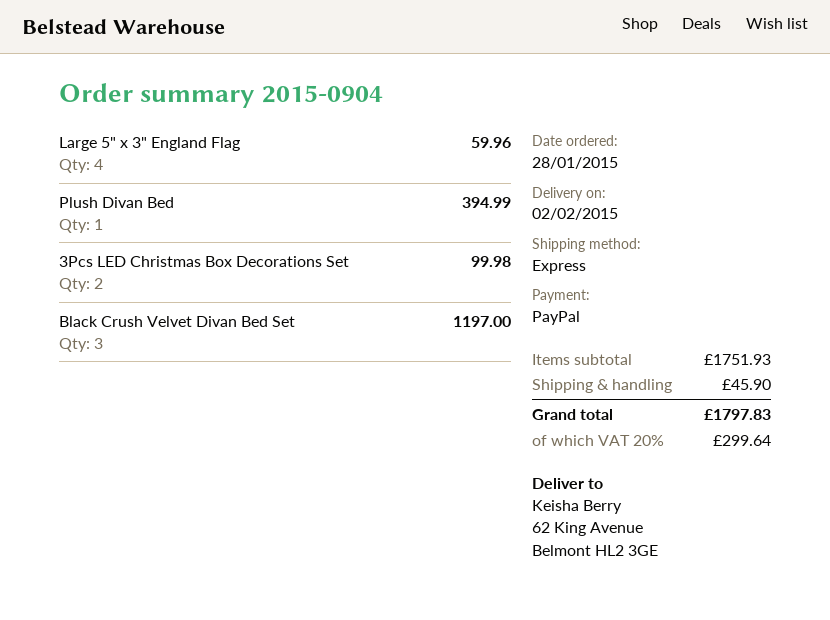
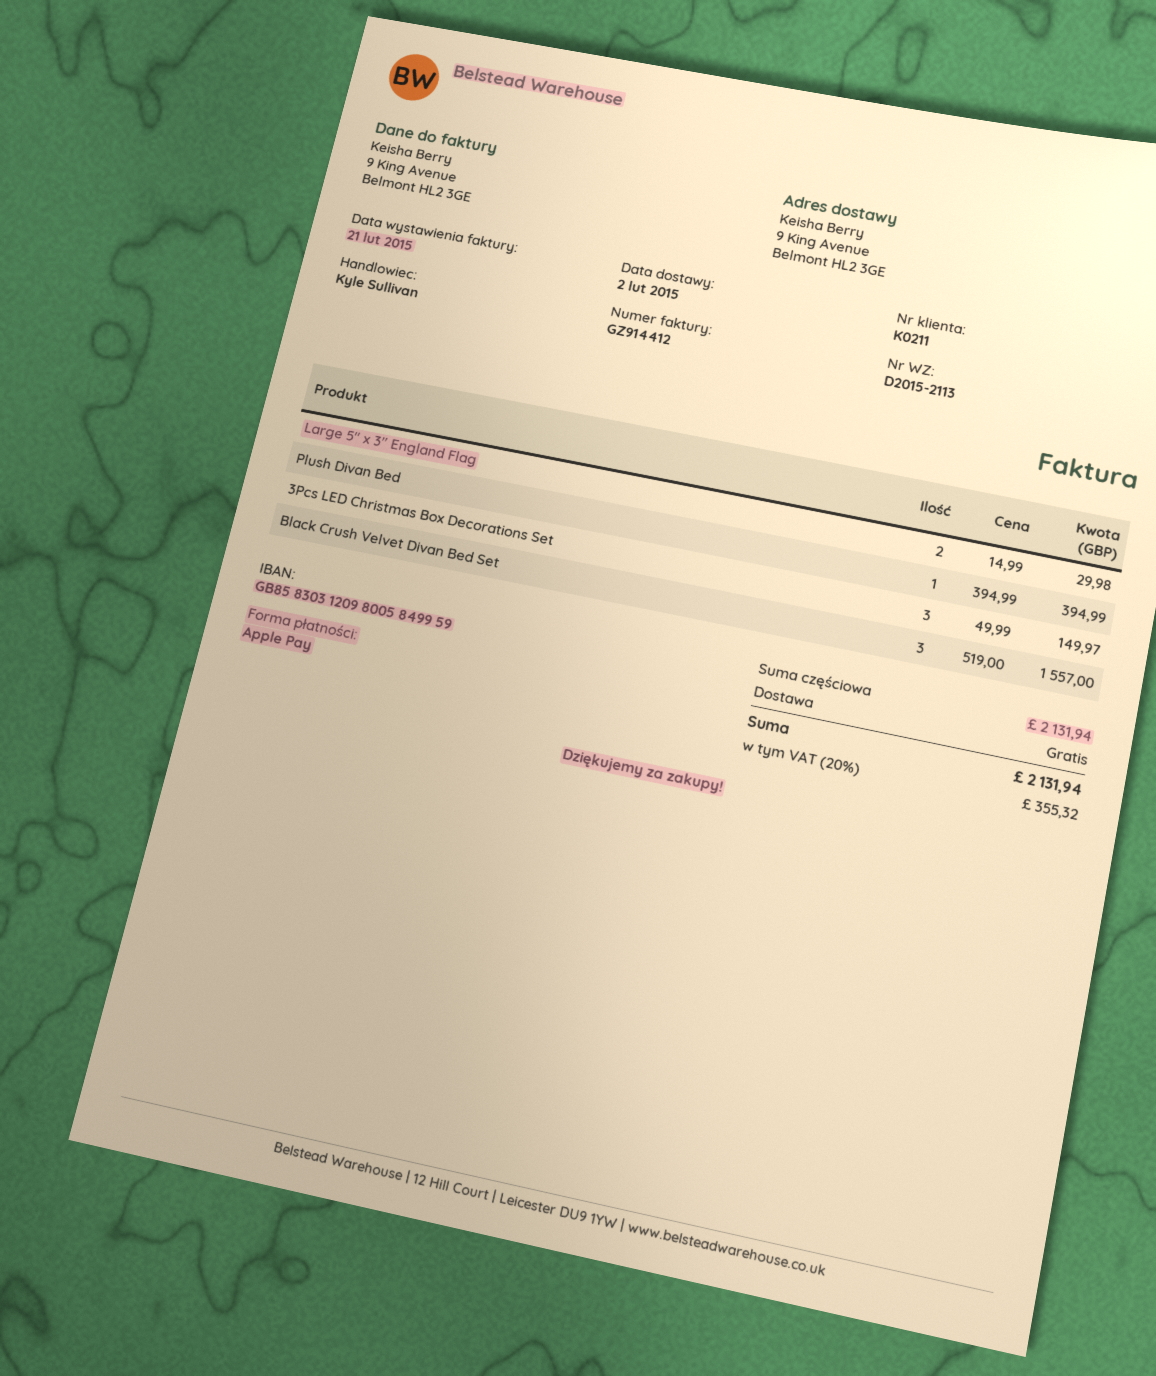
payment method: PayPal -> Apple Pay
ship to: 62 King Avenue, Belmont HL2 3GE -> 9 King Avenue, Belmont HL2 3GE
Large 5" x 3" England Flag: 4 for 59.96 -> 2 for 29.98
3Pcs LED Christmas Box Decorations Set: 2 for 99.98 -> 3 for 149.97
Black Crush Velvet Divan Bed Set: 3 for 1197.00 -> 3 for 1557.00
subtotal: 1751.93 -> 2131.94
shipping: 45.90 -> 0.00
tax: 20% = 299.64 -> 20% = 355.32
total: 1797.83 -> 2131.94

